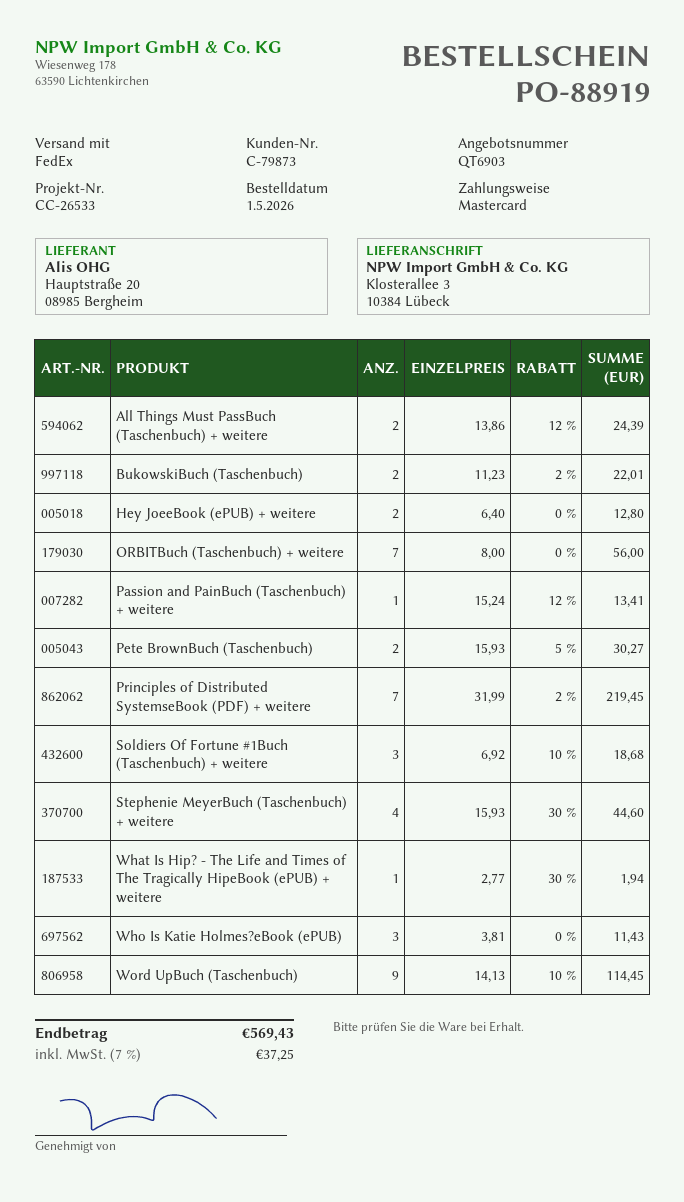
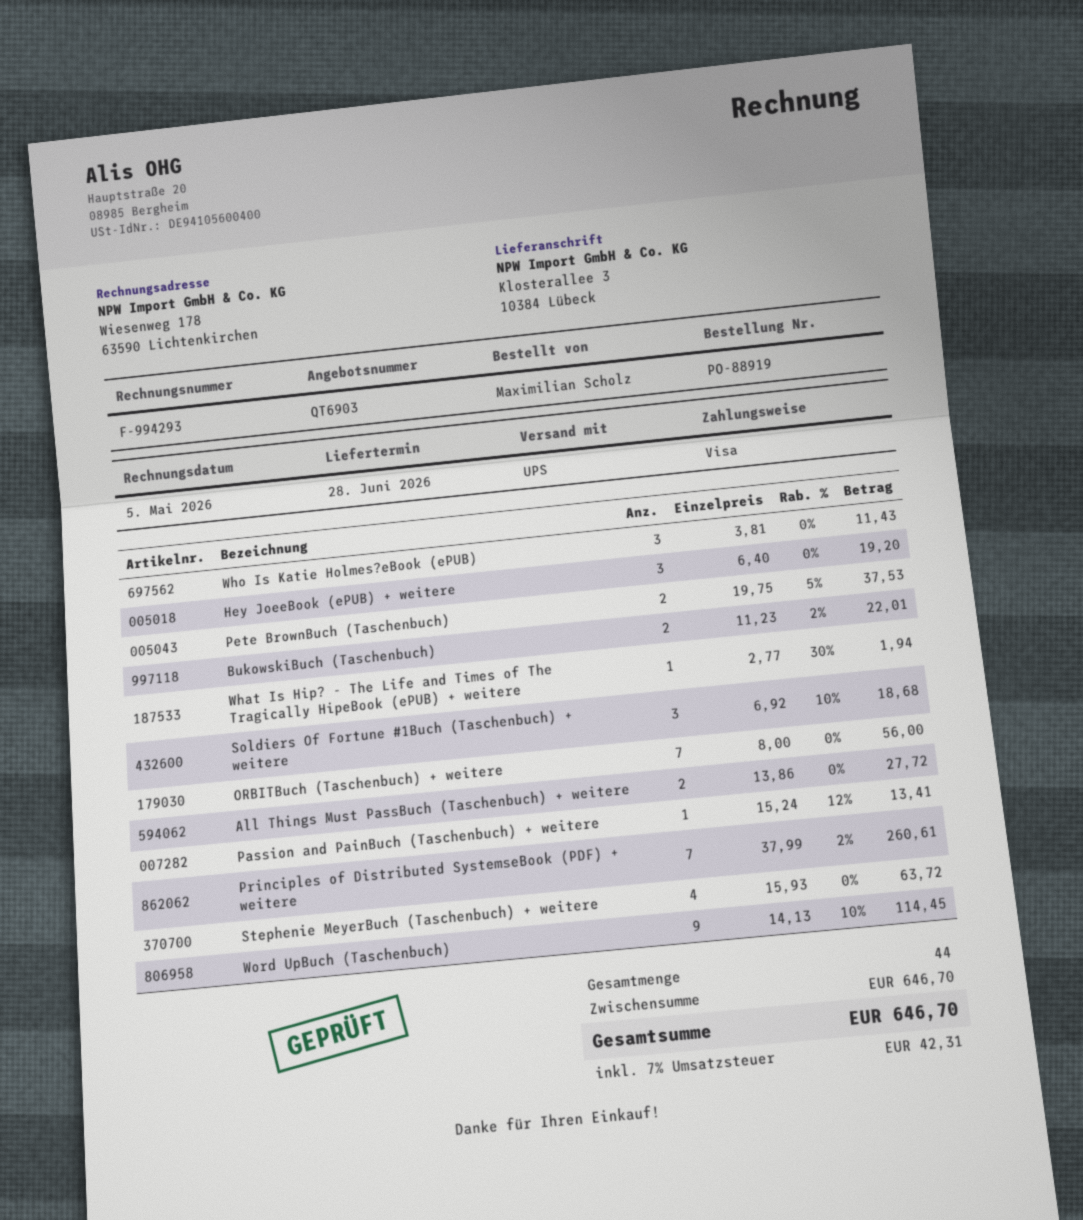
payment method: Mastercard -> Visa
shipping method: FedEx -> UPS
All Things Must PassBuch (Taschenbuch) + weitere: 2 x 13.86 - 12% = 24.39 -> 2 x 13.86 = 27.72
Hey JoeeBook (ePUB) + weitere: 2 x 6.40 = 12.80 -> 3 x 6.40 = 19.20
Pete BrownBuch (Taschenbuch): 2 x 15.93 - 5% = 30.27 -> 2 x 19.75 - 5% = 37.53
Principles of Distributed SystemseBook (PDF) + weitere: 7 x 31.99 - 2% = 219.45 -> 7 x 37.99 - 2% = 260.61
Stephenie MeyerBuch (Taschenbuch) + weitere: 4 x 15.93 - 30% = 44.60 -> 4 x 15.93 = 63.72
tax: 7% = 37.25 -> 7% = 42.31
total: 569.43 -> 646.70

